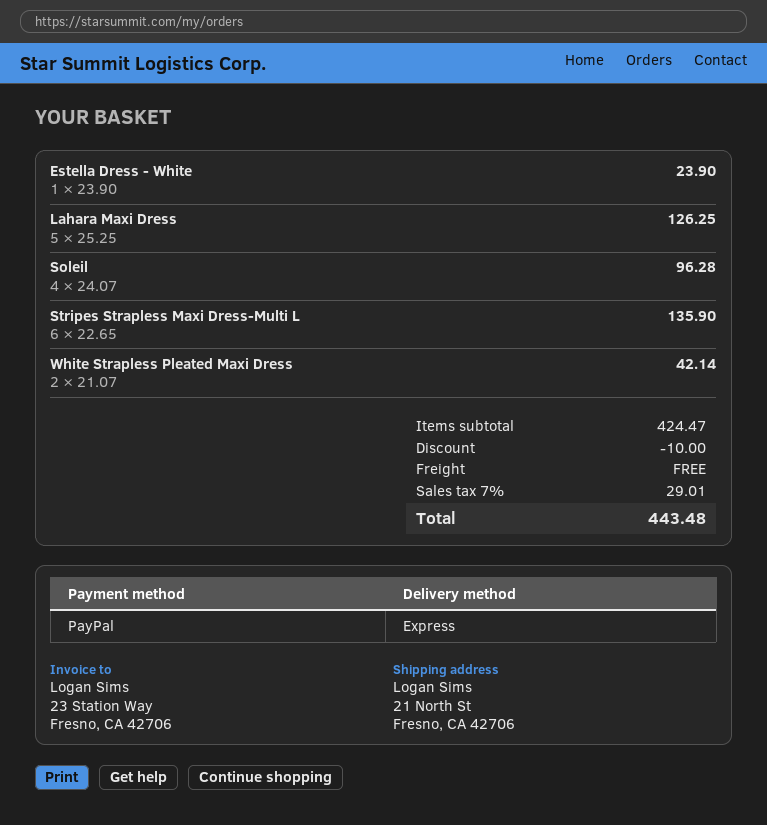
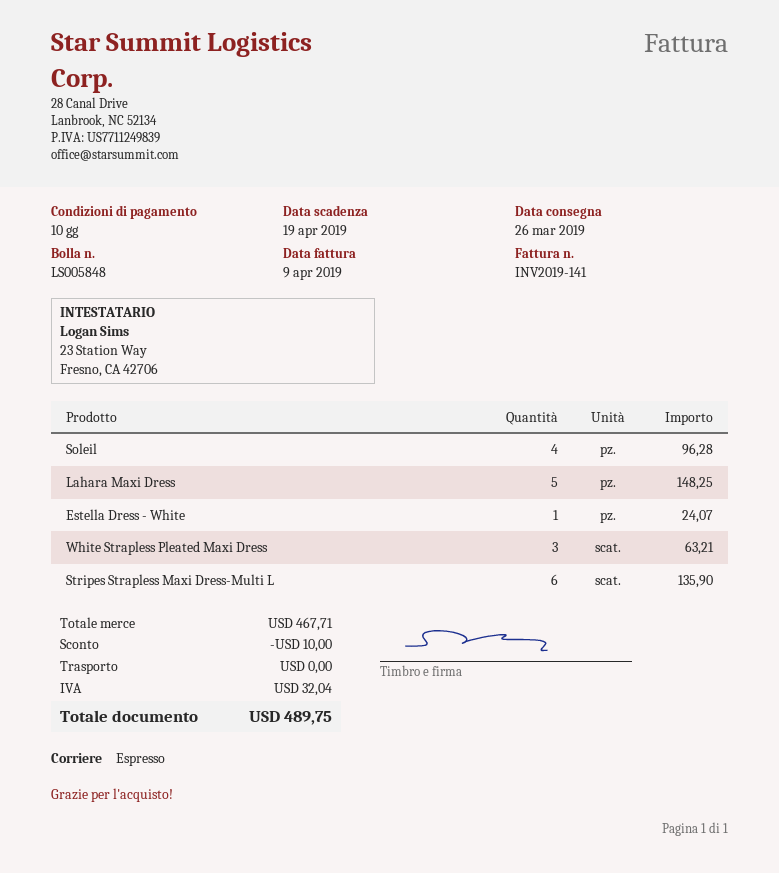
Estella Dress - White: 1 for 23.90 -> 1 for 24.07
Lahara Maxi Dress: 5 for 126.25 -> 5 for 148.25
White Strapless Pleated Maxi Dress: 2 for 42.14 -> 3 for 63.21
subtotal: 424.47 -> 467.71
tax: 29.01 -> 32.04
total: 443.48 -> 489.75

